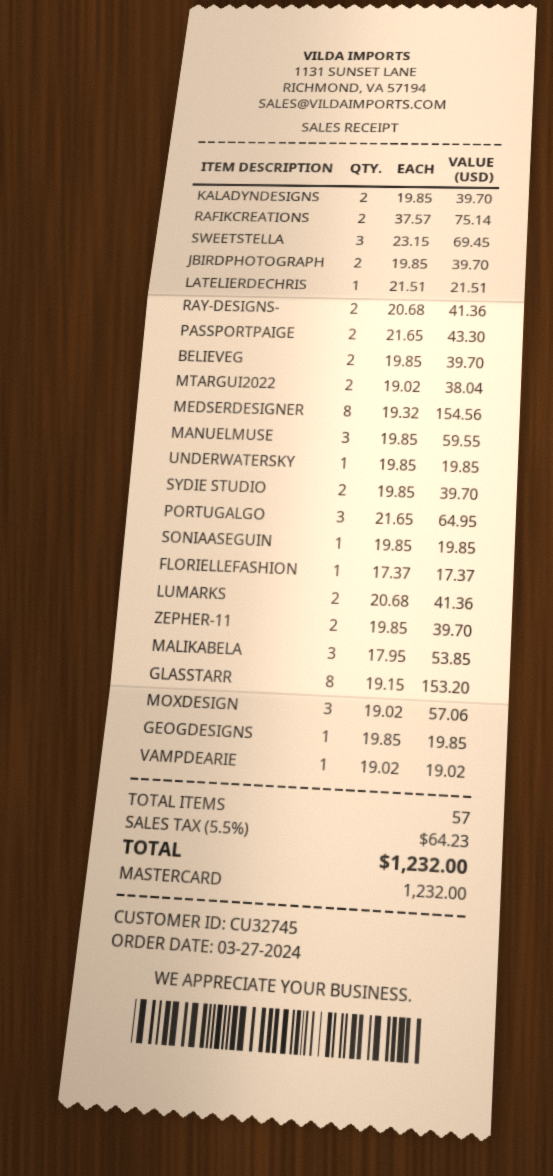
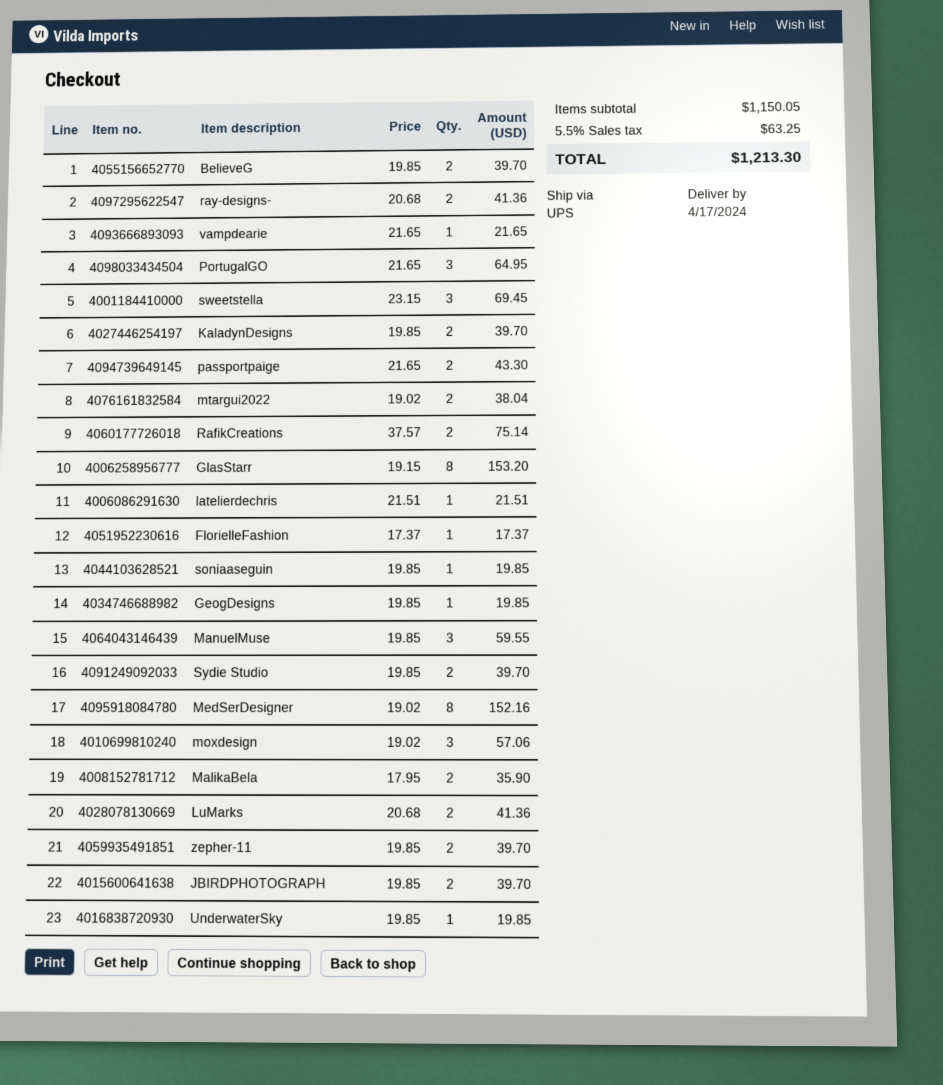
MEDSERDESIGNER: 8 x 19.32 = 154.56 -> 8 x 19.02 = 152.16
MALIKABELA: 3 x 17.95 = 53.85 -> 2 x 17.95 = 35.90
VAMPDEARIE: 1 x 19.02 = 19.02 -> 1 x 21.65 = 21.65
tax: 5.5% = 64.23 -> 5.5% = 63.25
total: 1232.00 -> 1213.30

